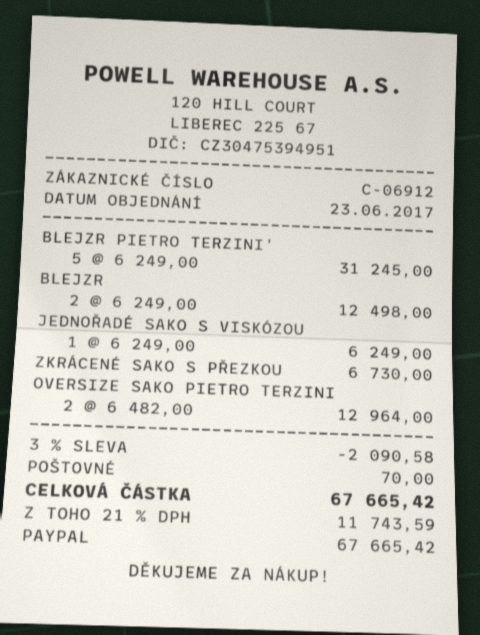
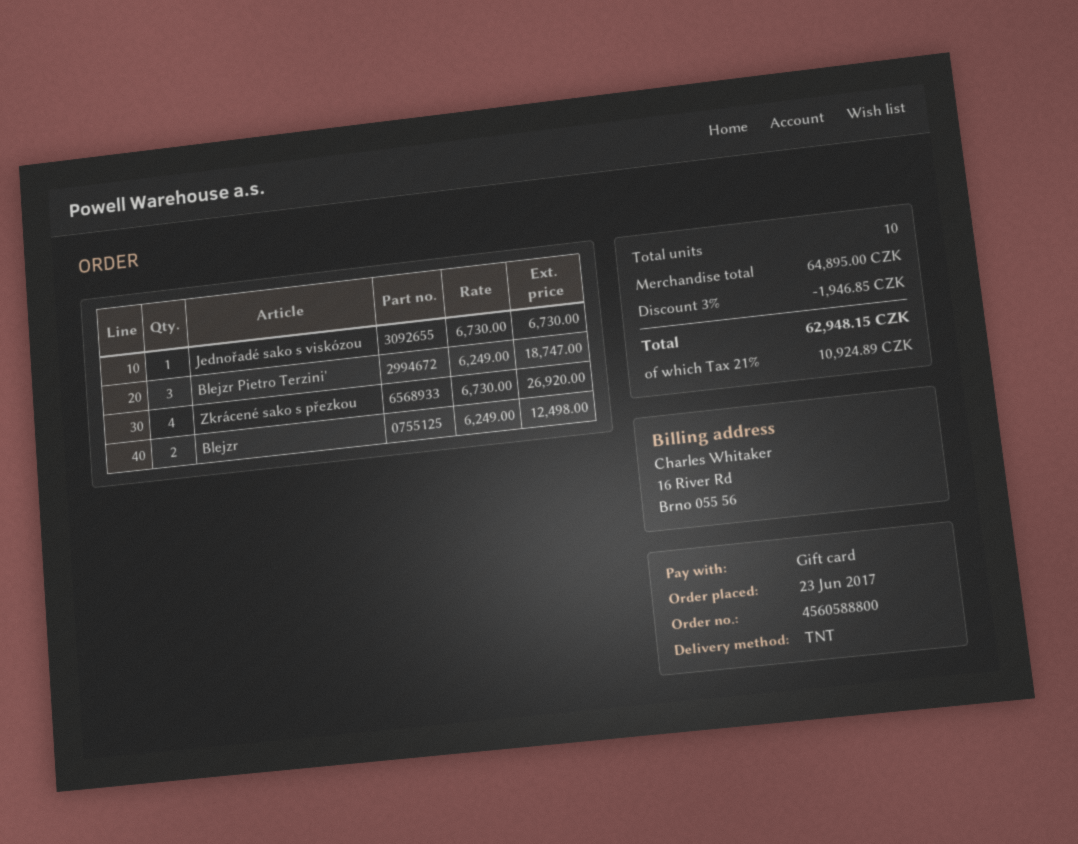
payment method: PayPal -> gift card
BLEJZR PIETRO TERZINI': 5 x 6249.00 = 31245.00 -> 3 x 6249.00 = 18747.00
JEDNOŘADÉ SAKO S VISKÓZOU: 1 x 6249.00 = 6249.00 -> 1 x 6730.00 = 6730.00
ZKRÁCENÉ SAKO S PŘEZKOU: 1 x 6730.00 = 6730.00 -> 4 x 6730.00 = 26920.00
OVERSIZE SAKO PIETRO TERZINI: 2 x 6482.00 = 12964.00 -> none
discount: 3% = 2090.58 -> 3% = 1946.85
shipping: 70.00 -> none
tax: 21% = 11743.59 -> 21% = 10924.89
total: 67665.42 -> 62948.15

